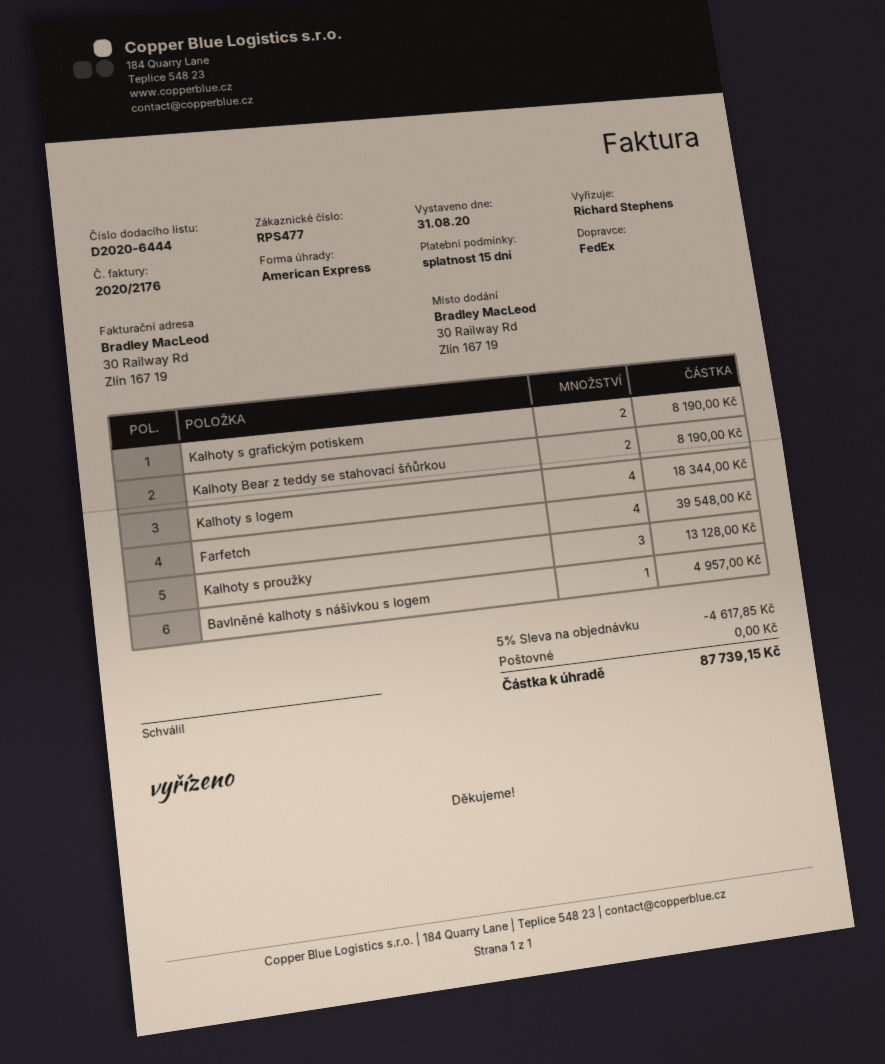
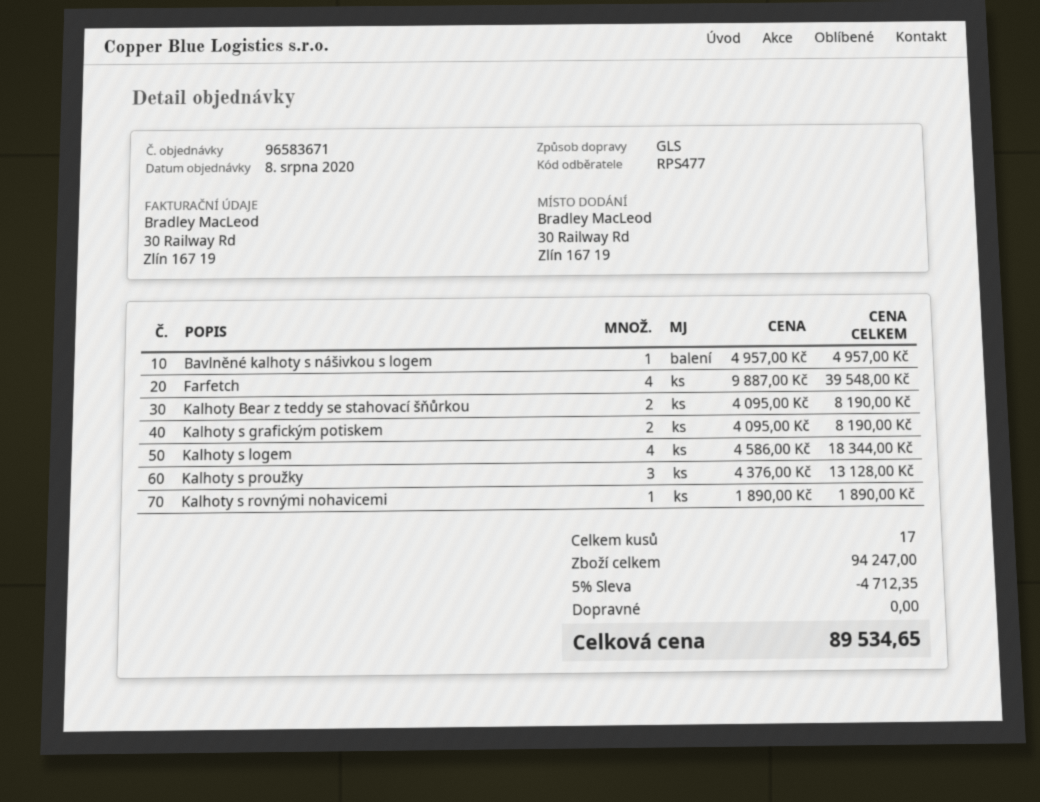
shipping method: FedEx -> GLS
Kalhoty s rovnými nohavicemi: none -> 1 for 1890.00
discount: 5% = 4617.85 -> 5% = 4712.35
total: 87739.15 -> 89534.65

